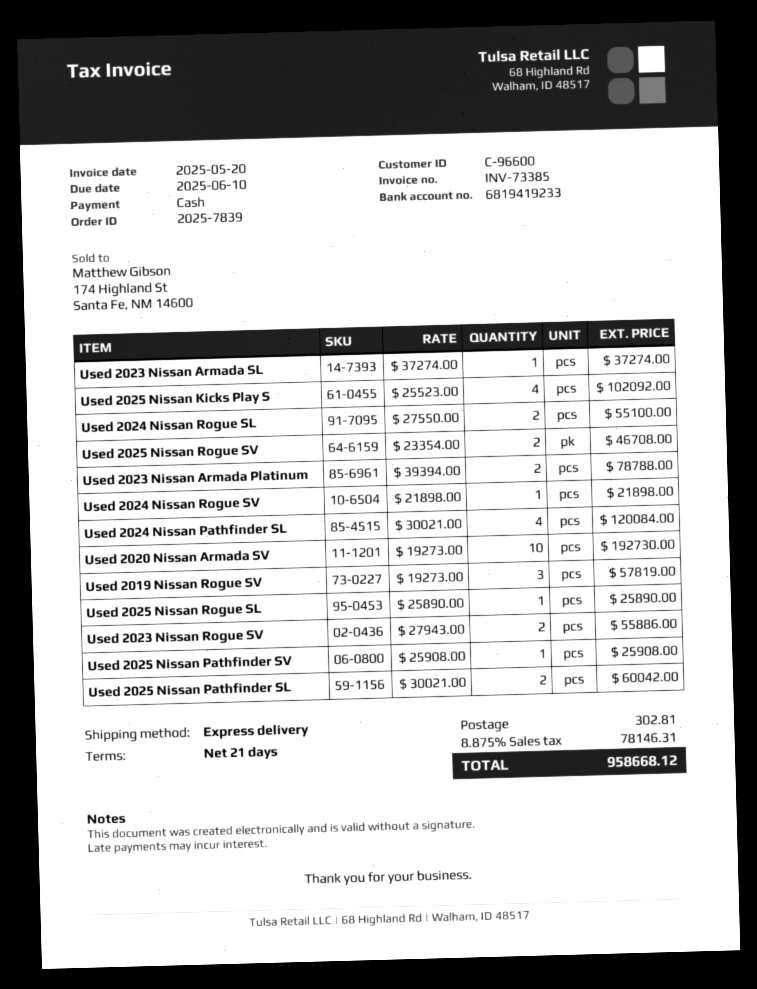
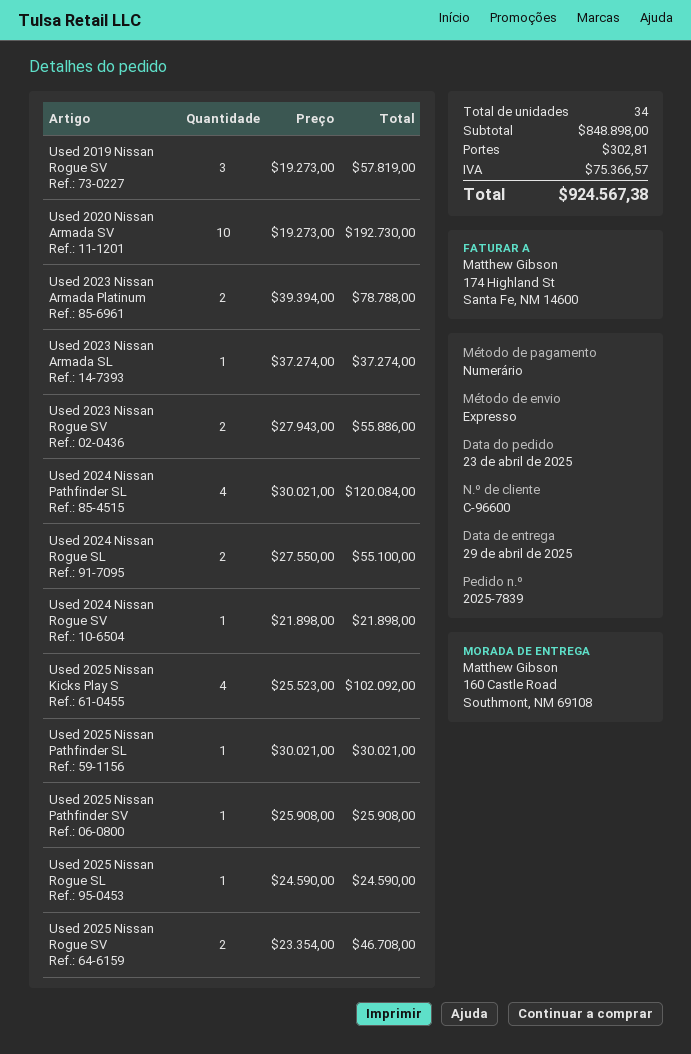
Used 2025 Nissan Rogue SL: 1 x 25890.00 = 25890.00 -> 1 x 24590.00 = 24590.00
Used 2025 Nissan Pathfinder SL: 2 x 30021.00 = 60042.00 -> 1 x 30021.00 = 30021.00
tax: 78146.31 -> 75366.57
total: 958668.12 -> 924567.38

